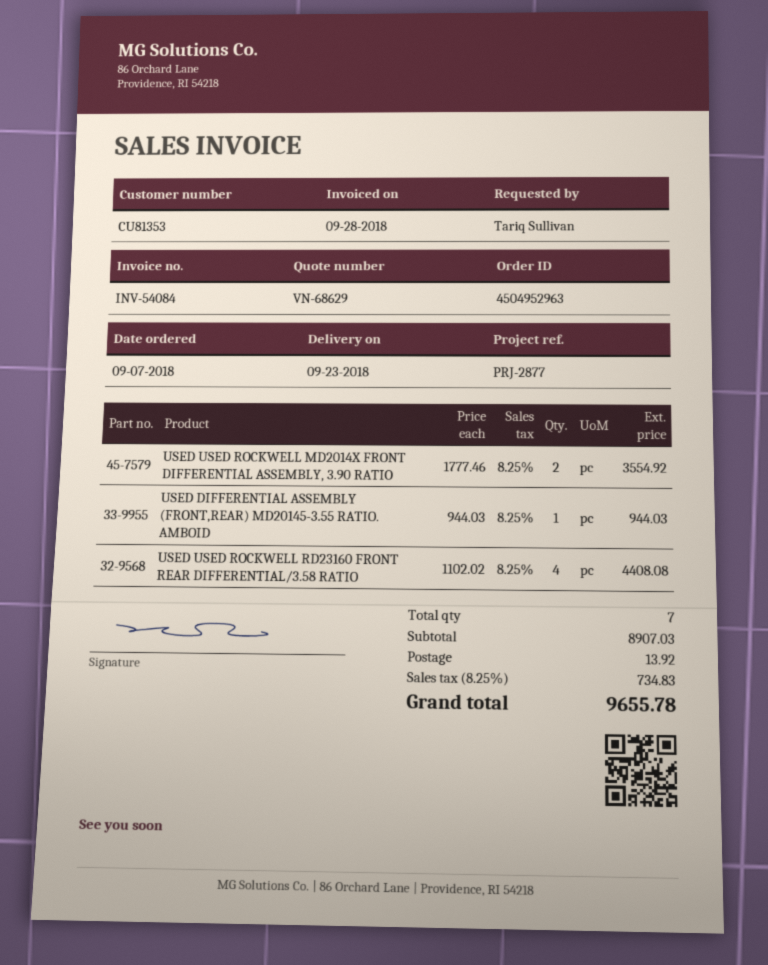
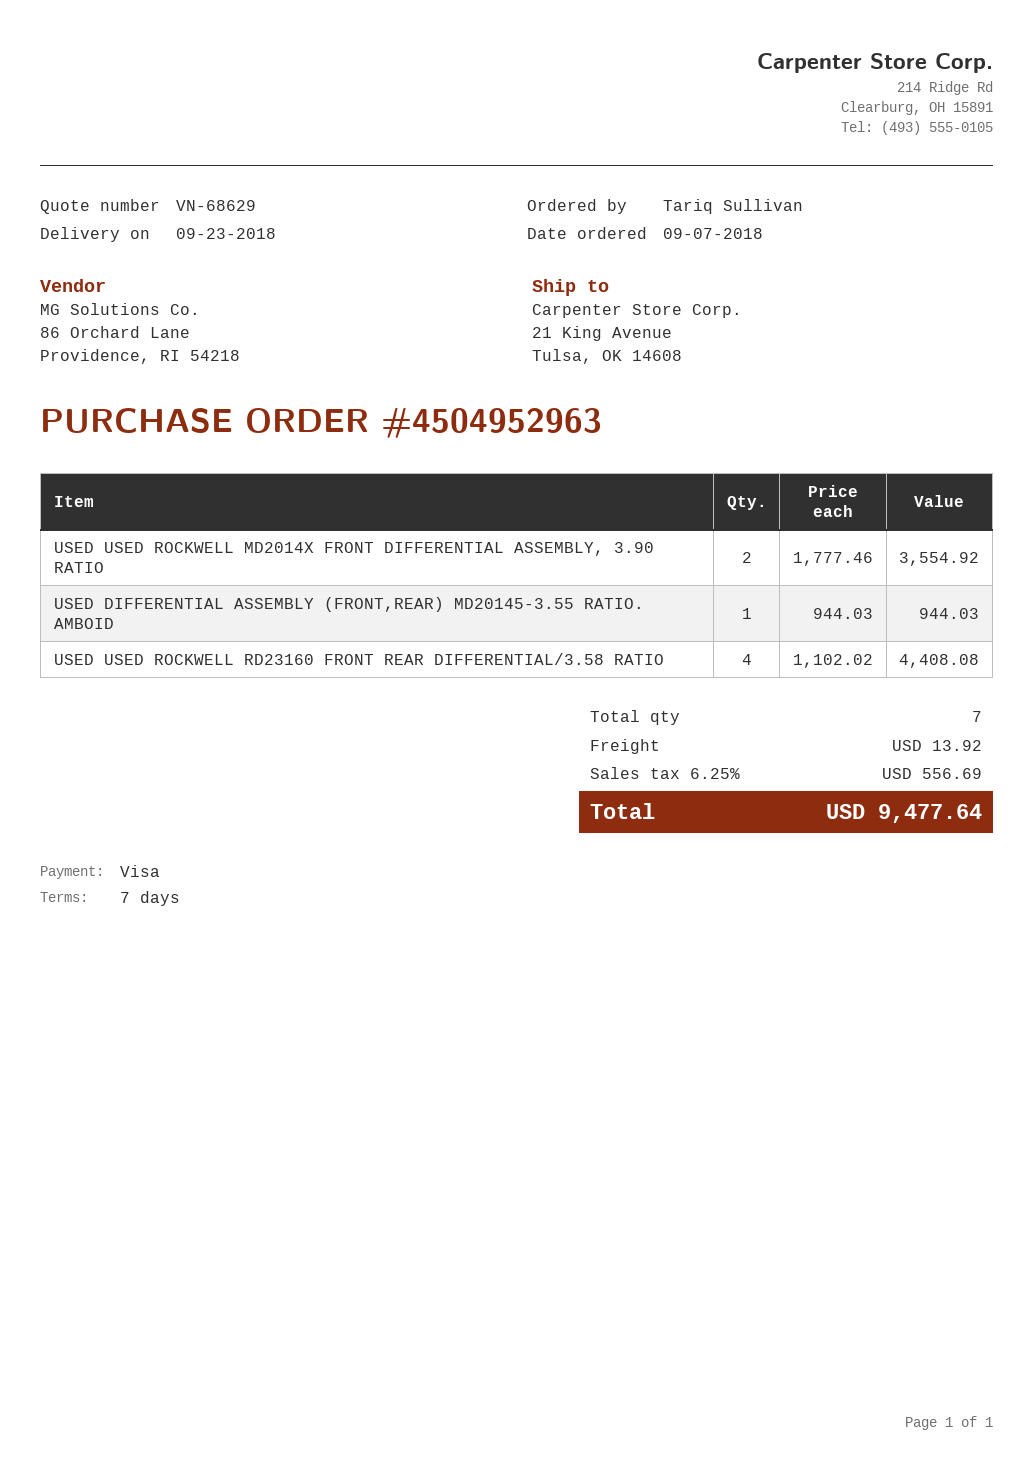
tax: 8.25% = 734.83 -> 6.25% = 556.69
total: 9655.78 -> 9477.64

